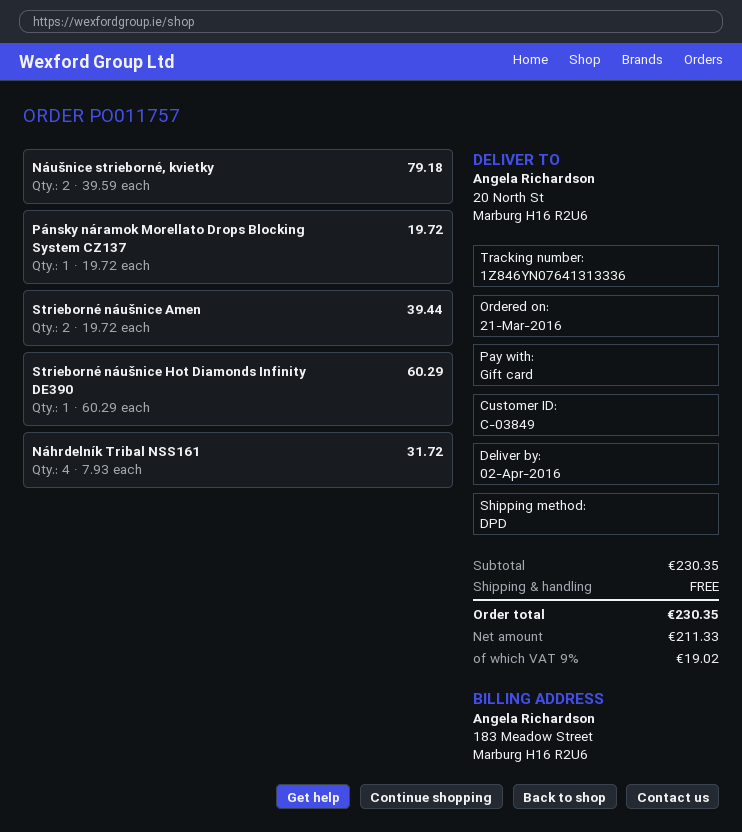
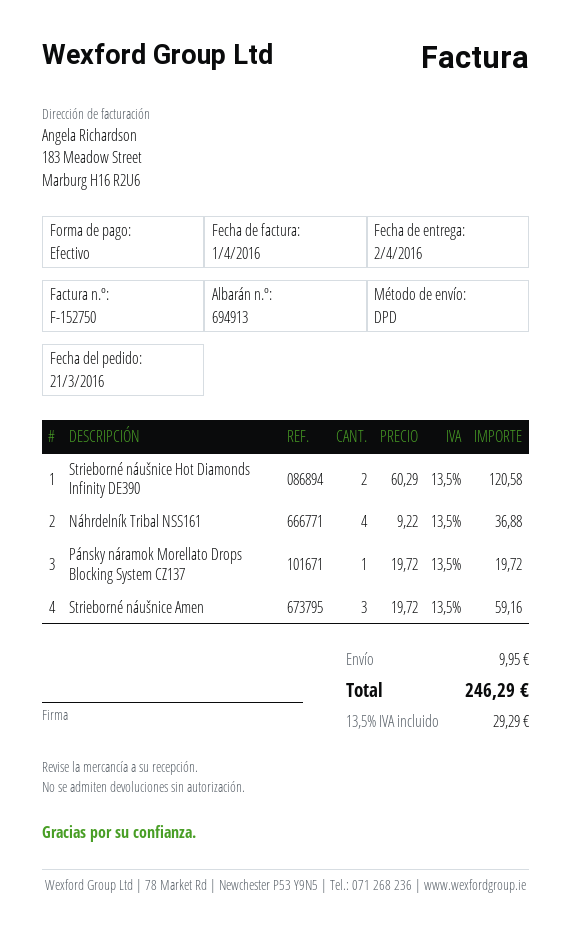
payment method: gift card -> cash
Náušnice strieborné, kvietky: 2 x 39.59 = 79.18 -> none
Strieborné náušnice Amen: 2 x 19.72 = 39.44 -> 3 x 19.72 = 59.16
Strieborné náušnice Hot Diamonds Infinity DE390: 1 x 60.29 = 60.29 -> 2 x 60.29 = 120.58
Náhrdelník Tribal NSS161: 4 x 7.93 = 31.72 -> 4 x 9.22 = 36.88
shipping: 0.00 -> 9.95
tax: 9% = 19.02 -> 13.5% = 29.29
total: 230.35 -> 246.29

